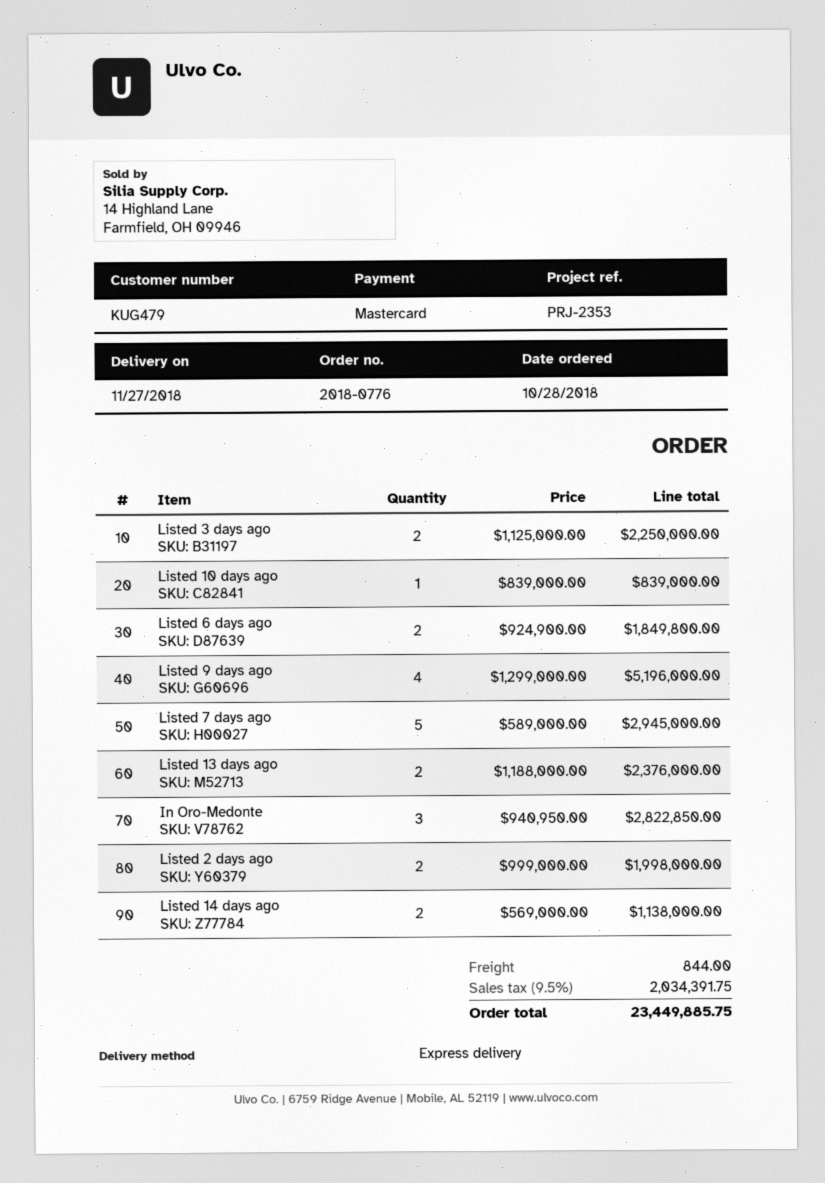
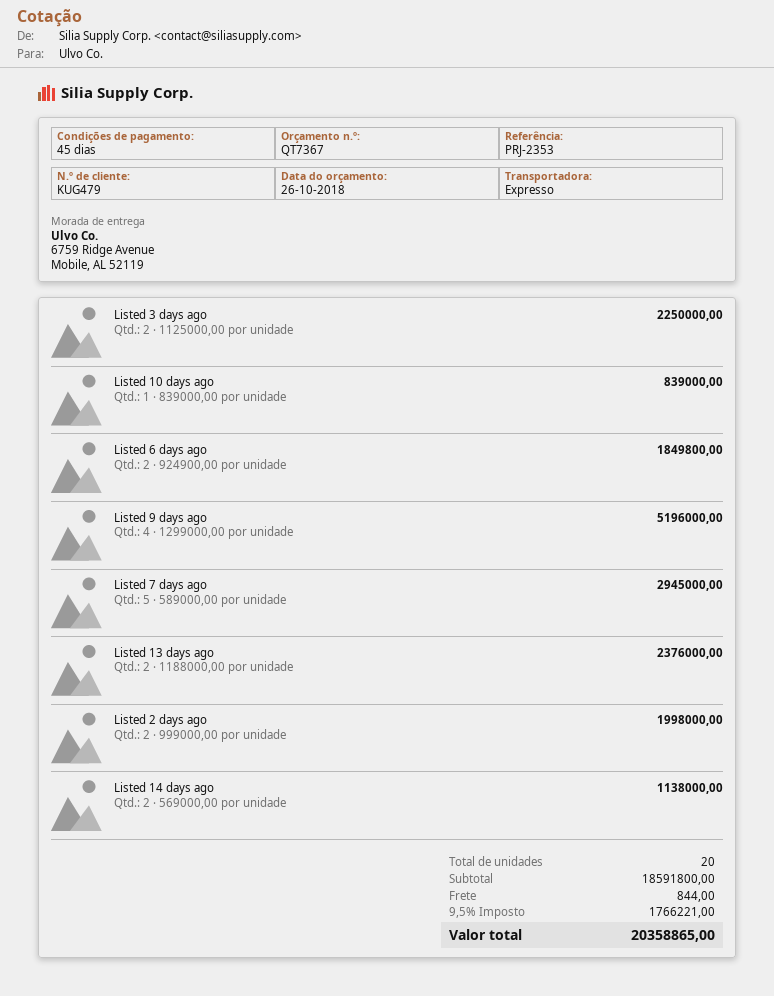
In Oro-Medonte: 3 x 940950.00 = 2822850.00 -> none
tax: 9.5% = 2034391.75 -> 9.5% = 1766221.00
total: 23449885.75 -> 20358865.00

